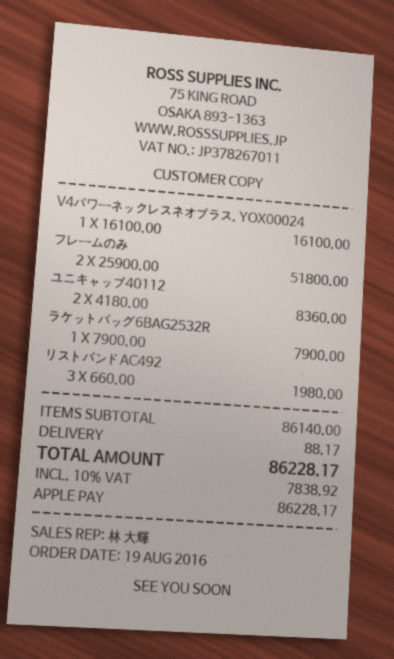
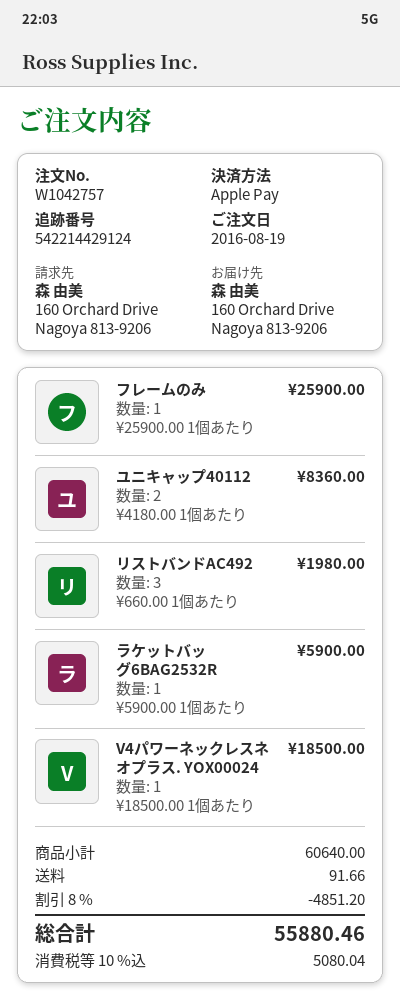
V4パワーネックレスネオプラス. YOX00024: 1 x 16100.00 = 16100.00 -> 1 x 18500.00 = 18500.00
フレームのみ: 2 x 25900.00 = 51800.00 -> 1 x 25900.00 = 25900.00
ラケットバッグ6BAG2532R: 1 x 7900.00 = 7900.00 -> 1 x 5900.00 = 5900.00
subtotal: 86140.00 -> 60640.00
discount: none -> 8% = 4851.20
shipping: 88.17 -> 91.66
tax: 10% = 7838.92 -> 10% = 5080.04
total: 86228.17 -> 55880.46

